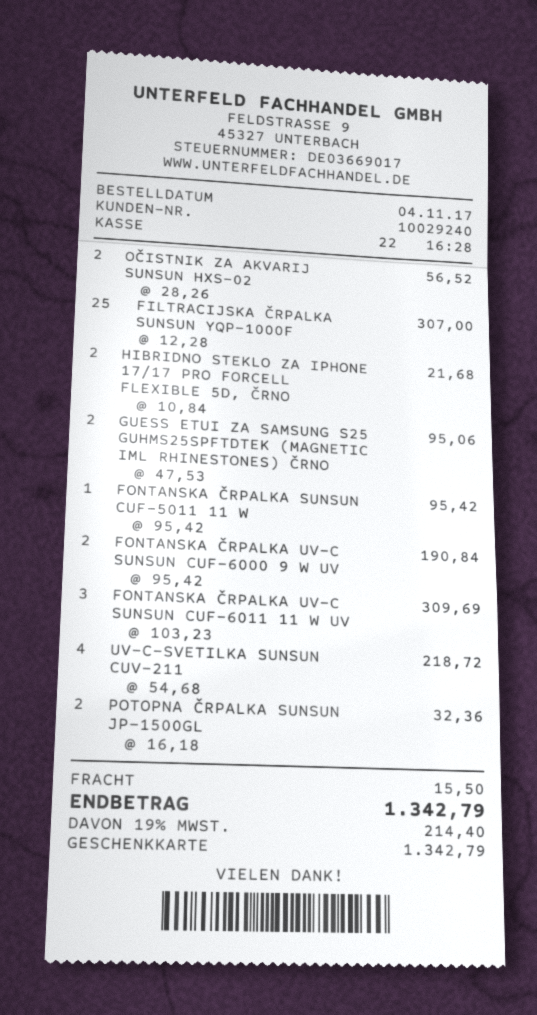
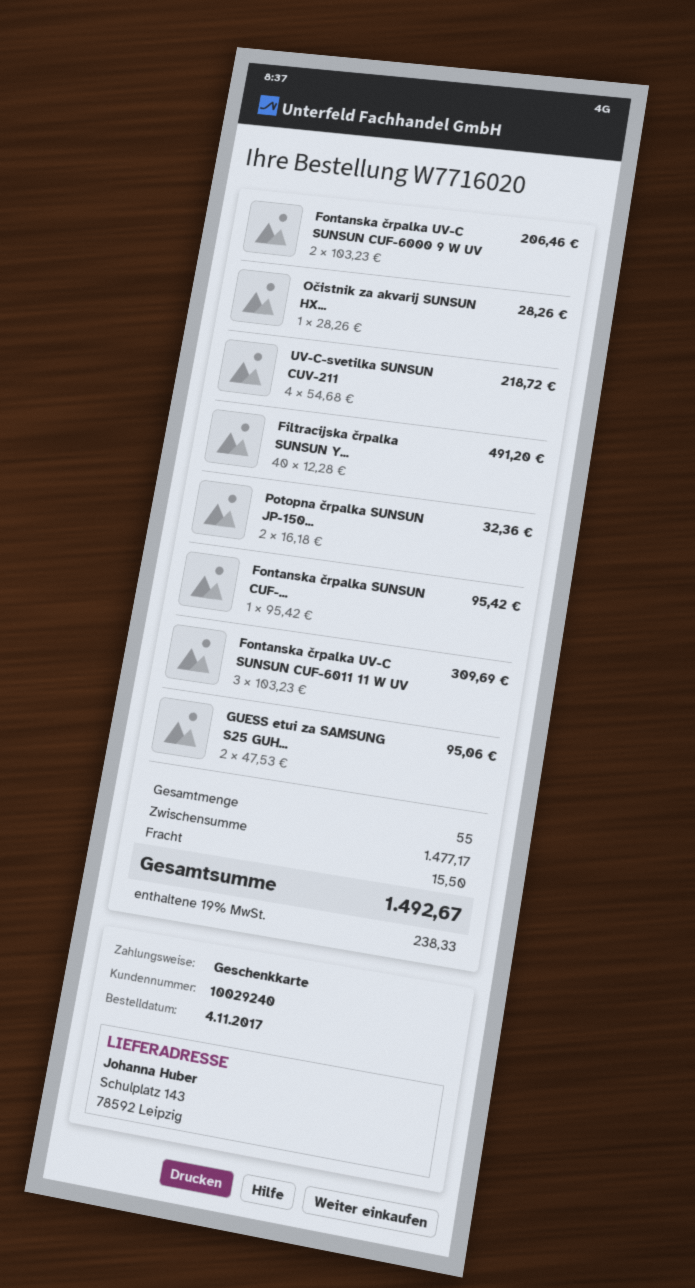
OČISTNIK ZA AKVARIJ SUNSUN HXS-02: 2 x 28.26 = 56.52 -> 1 x 28.26 = 28.26
FILTRACIJSKA ČRPALKA SUNSUN YQP-1000F: 25 x 12.28 = 307.00 -> 40 x 12.28 = 491.20
HIBRIDNO STEKLO ZA IPHONE 17/17 PRO FORCELL FLEXIBLE 5D, ČRNO: 2 x 10.84 = 21.68 -> none
FONTANSKA ČRPALKA UV-C SUNSUN CUF-6000 9 W UV: 2 x 95.42 = 190.84 -> 2 x 103.23 = 206.46
tax: 19% = 214.40 -> 19% = 238.33
total: 1342.79 -> 1492.67

